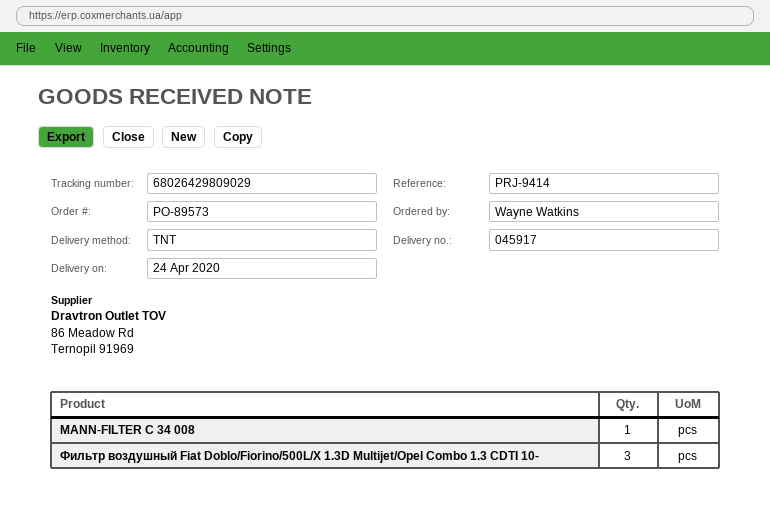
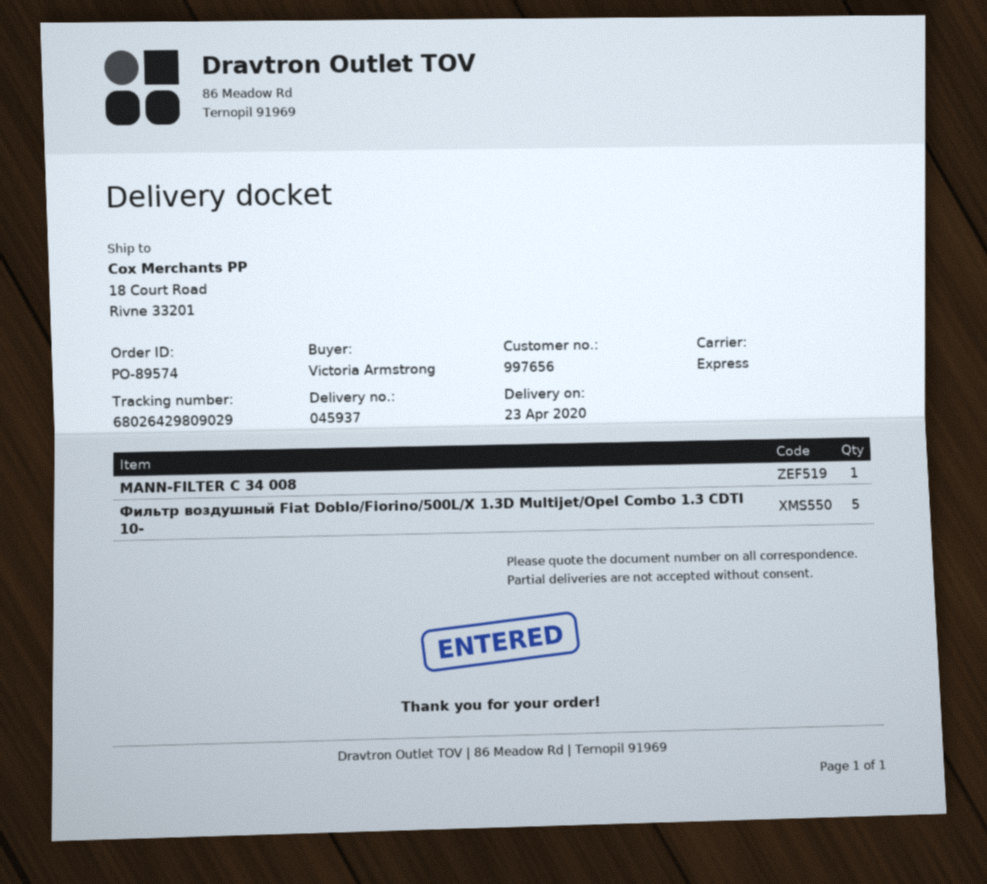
order number: PO-89573 -> PO-89574
delivery note number: 045917 -> 045937
delivery date: 2020-04-24 -> 2020-04-23
ordered by: Wayne Watkins -> Victoria Armstrong
shipping method: TNT -> express
Фильтр воздушный Fiat Doblo/Fiorino/500L/X 1.3D Multijet/Opel Combo 1.3 CDTI 10-: 3 -> 5

